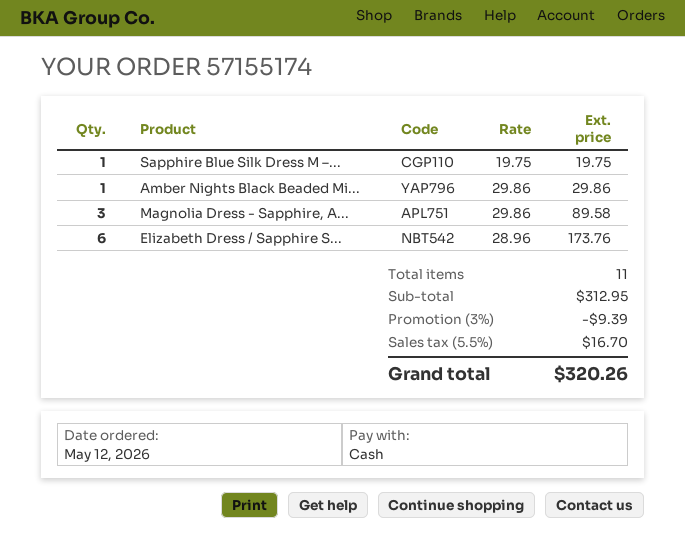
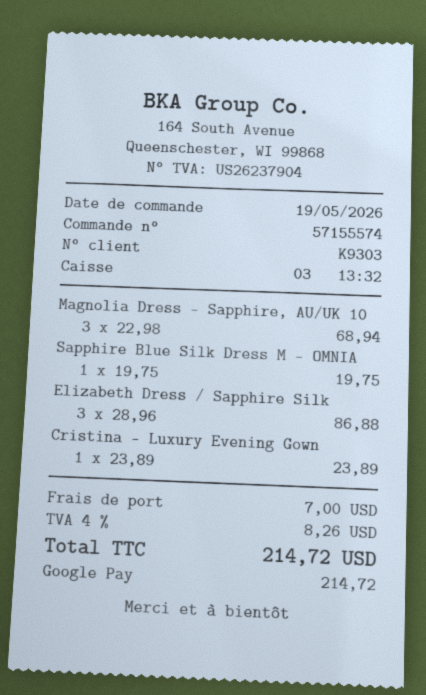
order number: 57155174 -> 57155574
order date: 2026-05-12 -> 2026-05-19
payment method: cash -> Google Pay
Amber Nights Black Beaded Mi...: 1 x 29.86 = 29.86 -> none
Magnolia Dress - Sapphire, A...: 3 x 29.86 = 89.58 -> 3 x 22.98 = 68.94
Elizabeth Dress / Sapphire S...: 6 x 28.96 = 173.76 -> 3 x 28.96 = 86.88
Cristina - Luxury Evening Gown: none -> 1 x 23.89 = 23.89
discount: 3% = 9.39 -> none
shipping: none -> 7.00
tax: 5.5% = 16.70 -> 4% = 8.26
total: 320.26 -> 214.72

